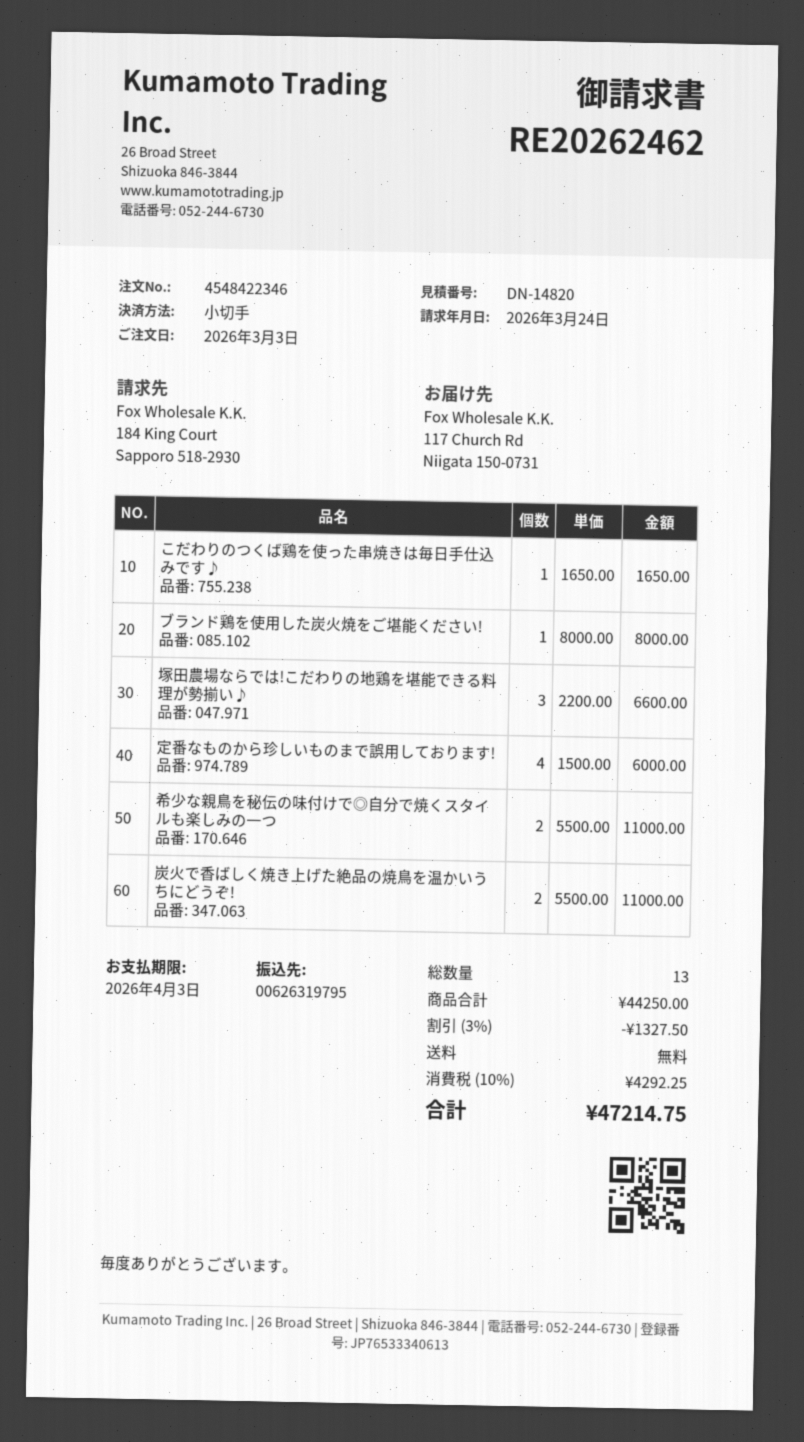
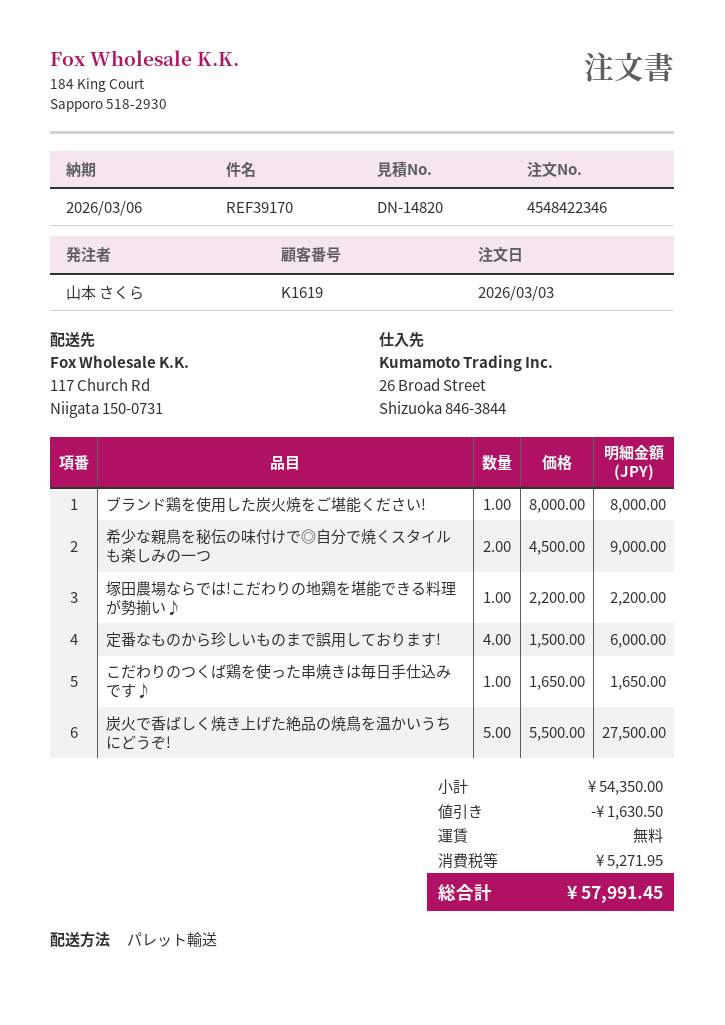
塚田農場ならでは!こだわりの地鶏を堪能できる料理が勢揃い♪: 3 x 2200.00 = 6600.00 -> 1 x 2200.00 = 2200.00
希少な親鳥を秘伝の味付けで◎自分で焼くスタイルも楽しみの一つ: 2 x 5500.00 = 11000.00 -> 2 x 4500.00 = 9000.00
炭火で香ばしく焼き上げた絶品の焼鳥を温かいうちにどうぞ!: 2 x 5500.00 = 11000.00 -> 5 x 5500.00 = 27500.00
subtotal: 44250.00 -> 54350.00
discount: 1327.50 -> 1630.50
tax: 4292.25 -> 5271.95
total: 47214.75 -> 57991.45

